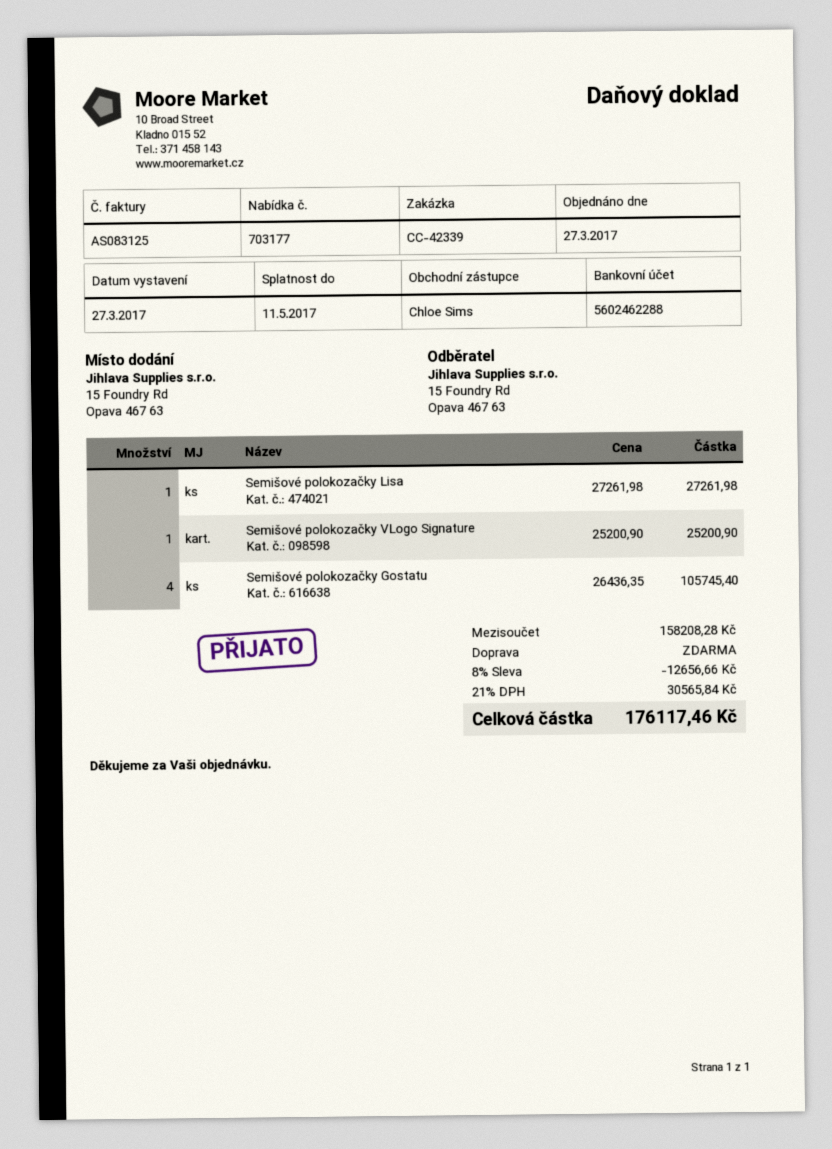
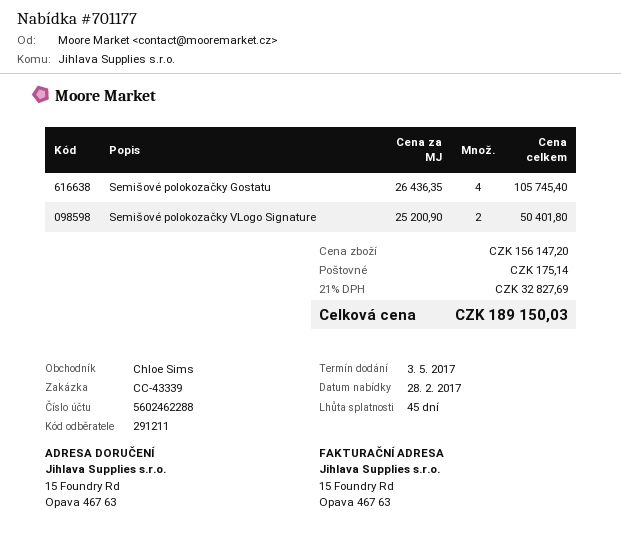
quote number: 703177 -> 701177
reference: CC-42339 -> CC-43339
Semišové polokozačky Lisa: 1 x 27261.98 = 27261.98 -> none
Semišové polokozačky VLogo Signature: 1 x 25200.90 = 25200.90 -> 2 x 25200.90 = 50401.80
subtotal: 158208.28 -> 156147.20
discount: 8% = 12656.66 -> none
shipping: 0.00 -> 175.14
tax: 21% = 30565.84 -> 21% = 32827.69
total: 176117.46 -> 189150.03

